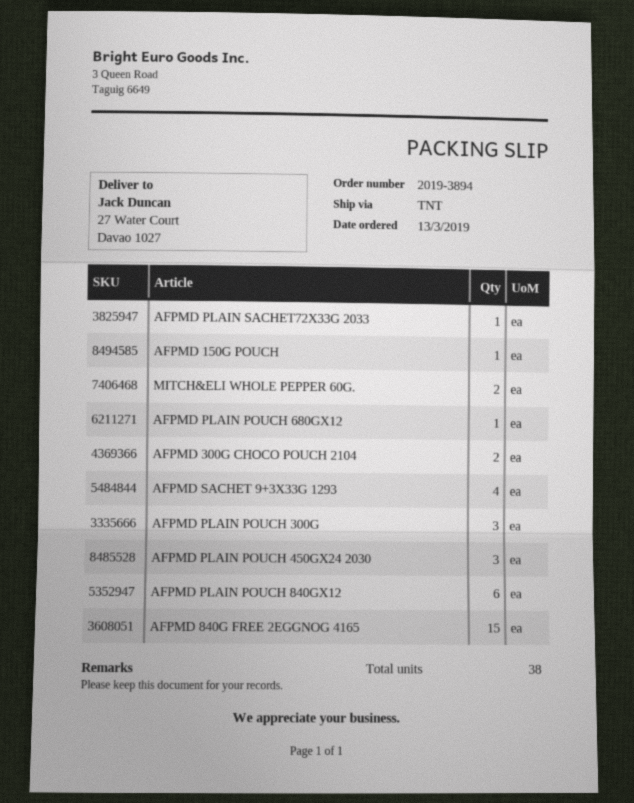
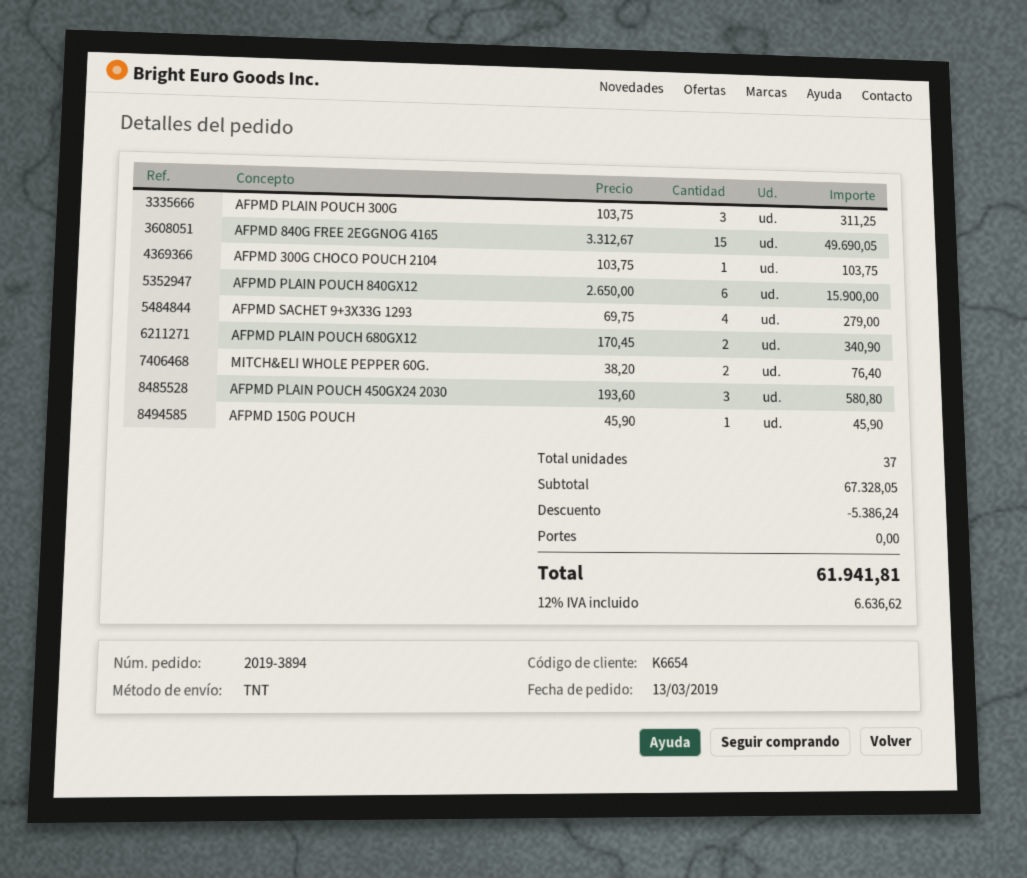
AFPMD PLAIN SACHET72X33G 2033: 1 -> none
AFPMD PLAIN POUCH 680GX12: 1 -> 2
AFPMD 300G CHOCO POUCH 2104: 2 -> 1
total quantity: 38 -> 37

